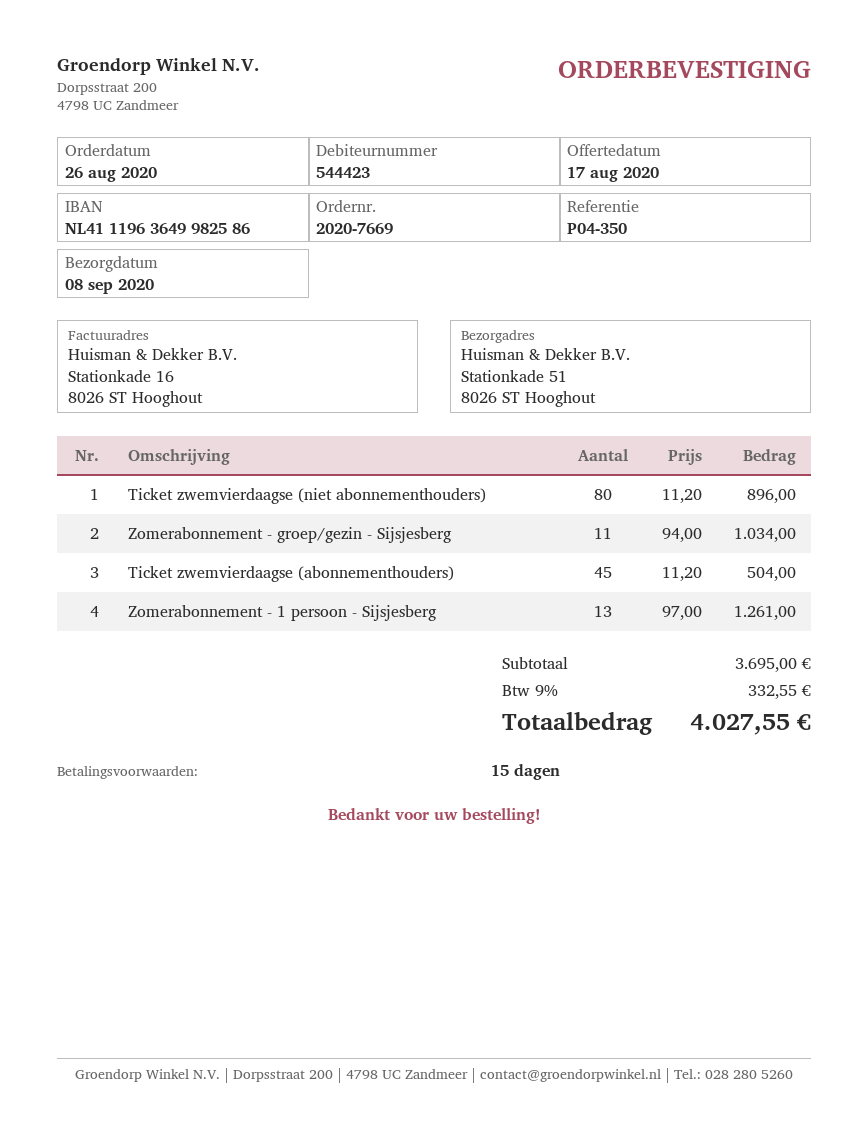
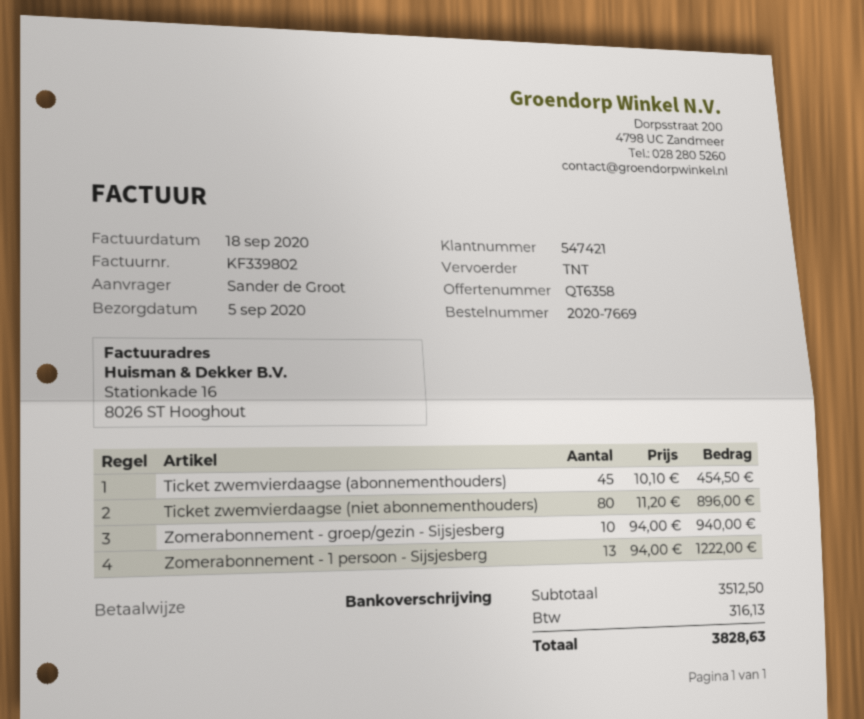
delivery date: 2020-09-08 -> 2020-09-05
customer number: 544423 -> 547421
Zomerabonnement - groep/gezin - Sijsjesberg: 11 x 94.00 = 1034.00 -> 10 x 94.00 = 940.00
Ticket zwemvierdaagse (abonnementhouders): 45 x 11.20 = 504.00 -> 45 x 10.10 = 454.50
Zomerabonnement - 1 persoon - Sijsjesberg: 13 x 97.00 = 1261.00 -> 13 x 94.00 = 1222.00
subtotal: 3695.00 -> 3512.50
tax: 332.55 -> 316.13
total: 4027.55 -> 3828.63

